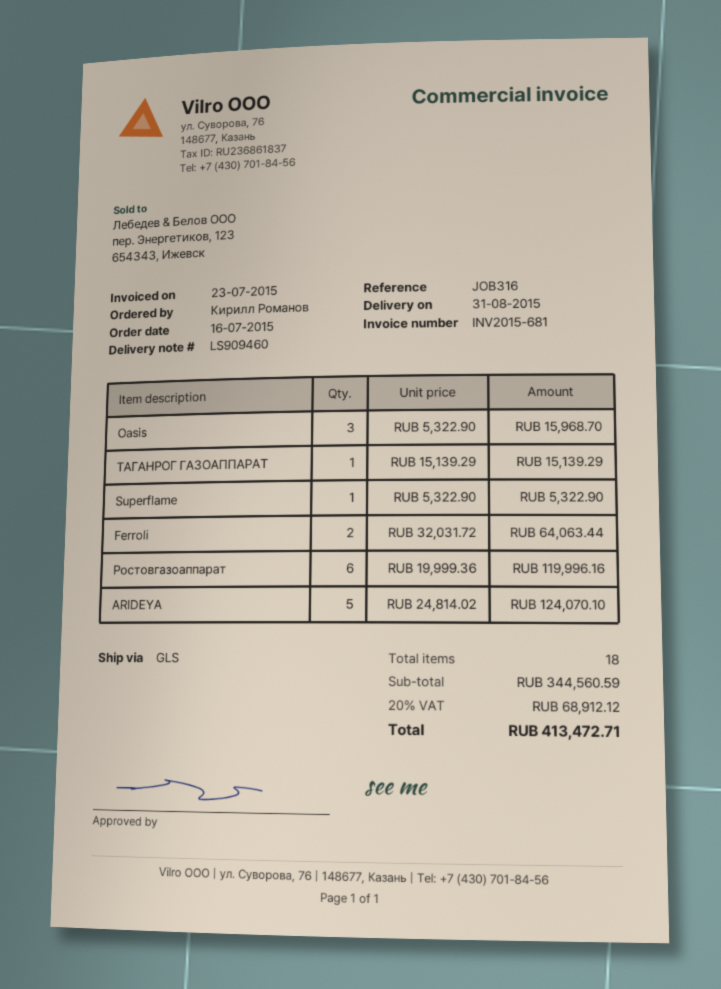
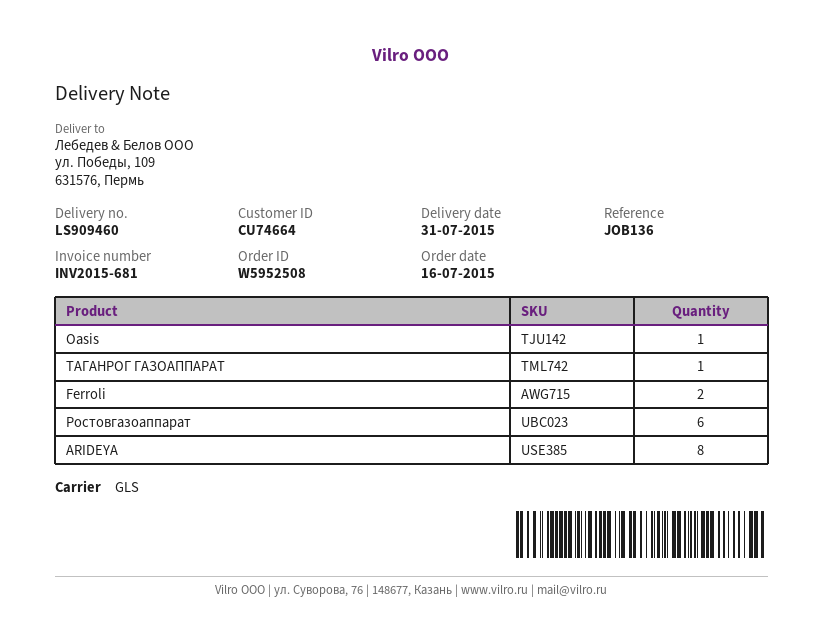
delivery date: 2015-08-31 -> 2015-07-31
reference: JOB316 -> JOB136
Oasis: 3 -> 1
Superflame: 1 -> none
ARIDEYA: 5 -> 8

